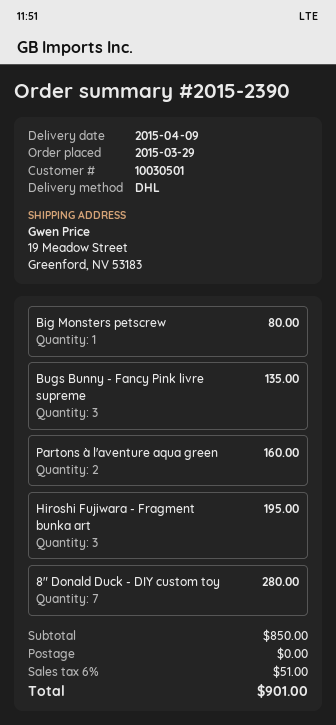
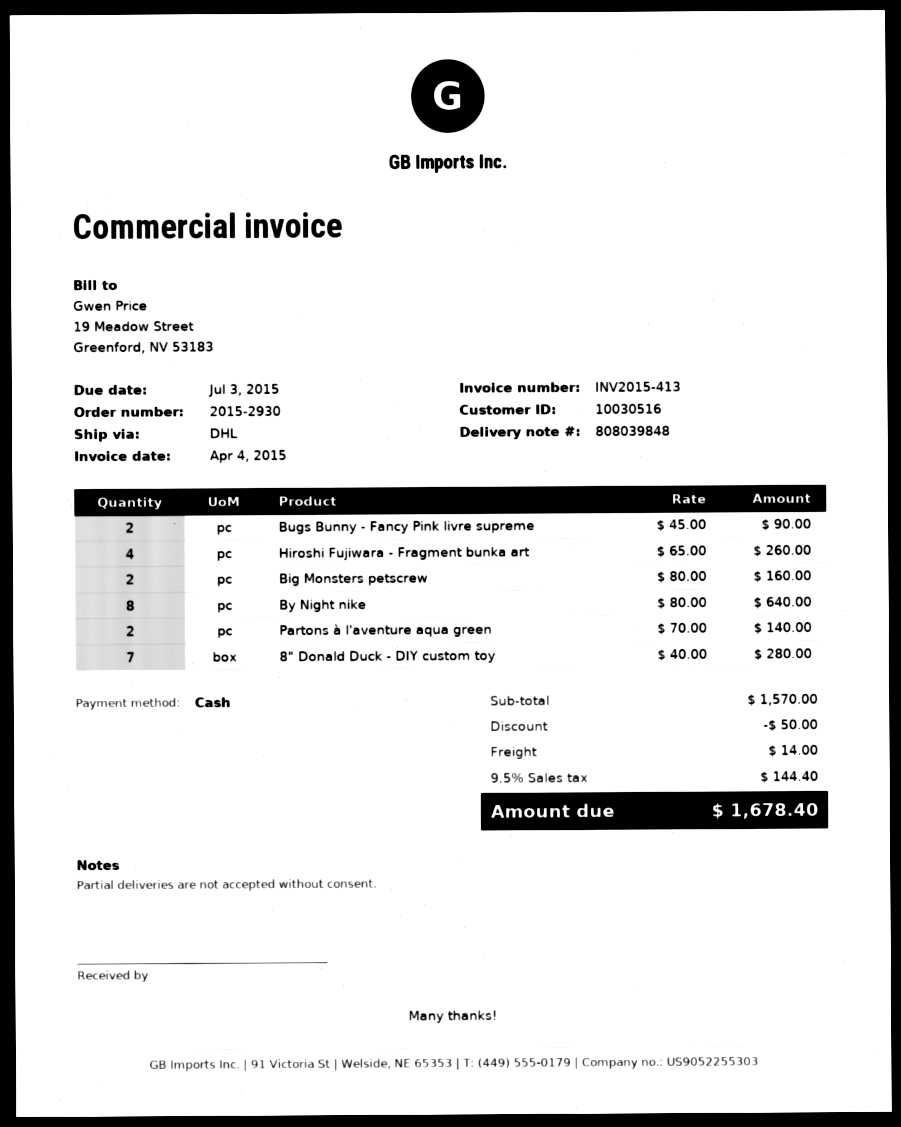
order number: 2015-2390 -> 2015-2930
customer number: 10030501 -> 10030516
Big Monsters petscrew: 1 for 80.00 -> 2 for 160.00
Bugs Bunny - Fancy Pink livre supreme: 3 for 135.00 -> 2 for 90.00
Partons à l'aventure aqua green: 2 for 160.00 -> 2 for 140.00
Hiroshi Fujiwara - Fragment bunka art: 3 for 195.00 -> 4 for 260.00
By Night nike: none -> 8 for 640.00
subtotal: 850.00 -> 1570.00
discount: none -> 50.00
shipping: 0.00 -> 14.00
tax: 6% = 51.00 -> 9.5% = 144.40
total: 901.00 -> 1678.40

